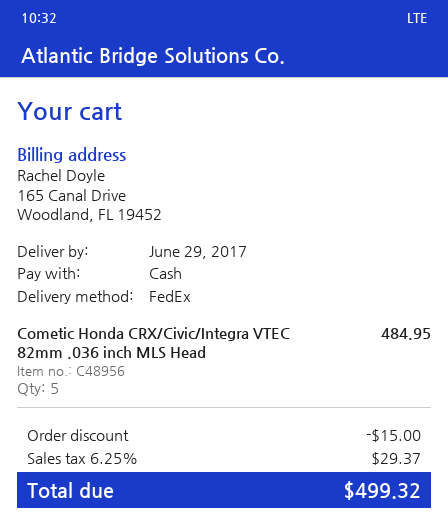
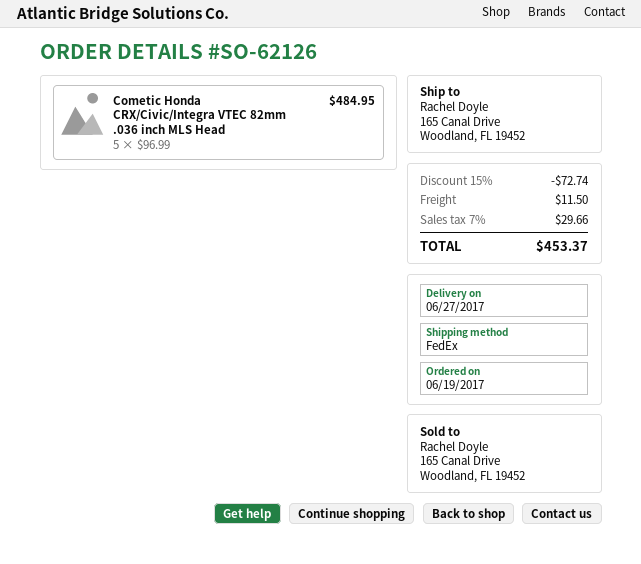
delivery date: 2017-06-29 -> 2017-06-27
discount: 15.00 -> 72.74
shipping: none -> 11.50
tax: 6.25% = 29.37 -> 7% = 29.66
total: 499.32 -> 453.37

